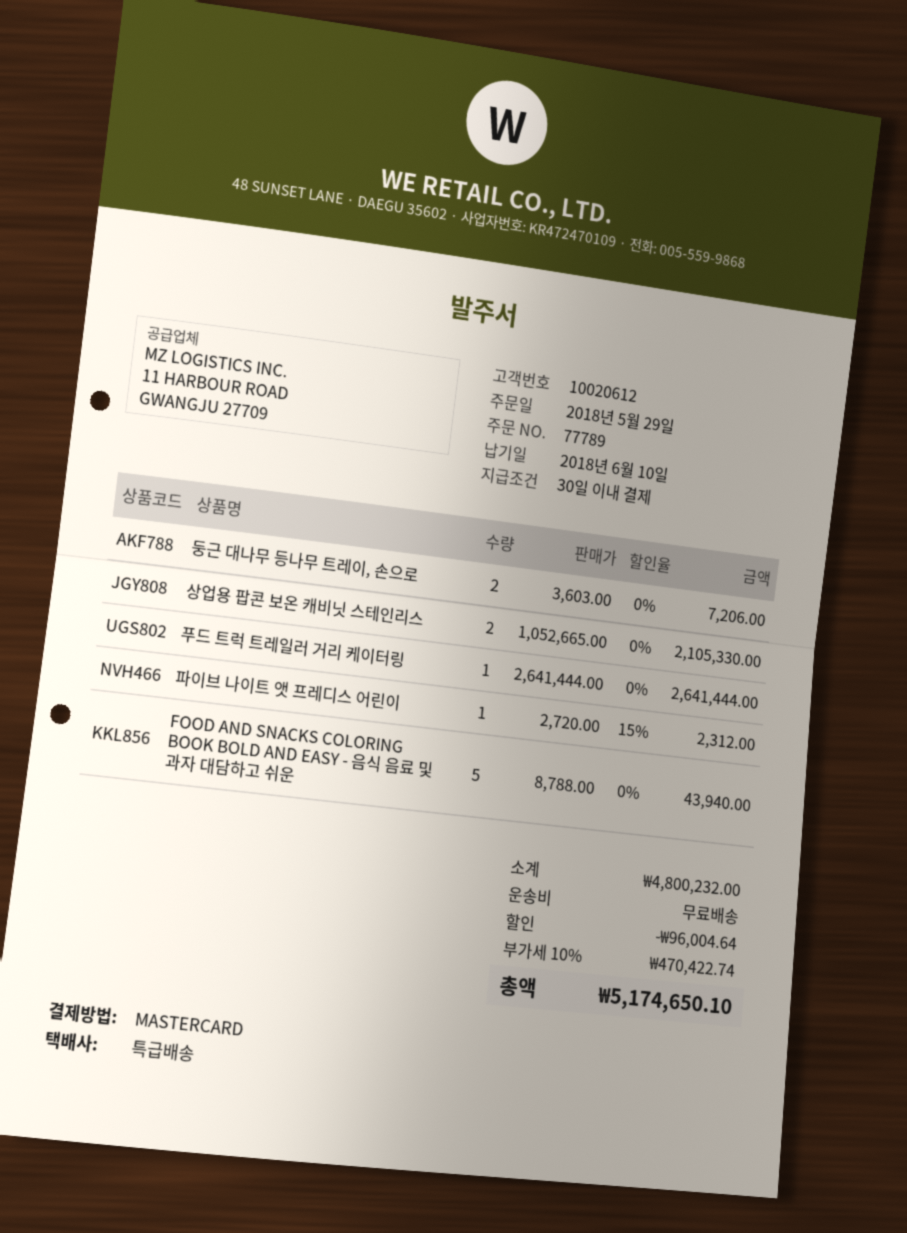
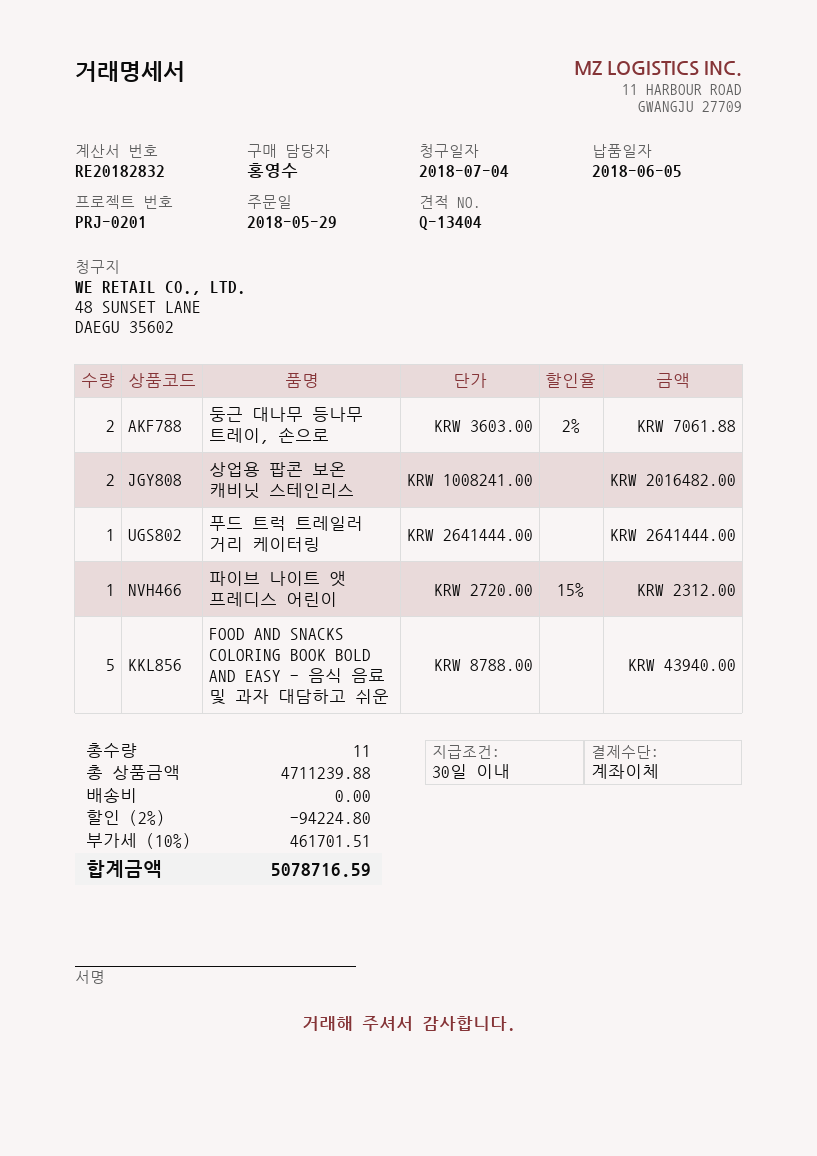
delivery date: 2018-06-10 -> 2018-06-05
payment method: Mastercard -> bank transfer
둥근 대나무 등나무 트레이, 손으로: 2 x 3603.00 = 7206.00 -> 2 x 3603.00 - 2% = 7061.88
상업용 팝콘 보온 캐비닛 스테인리스: 2 x 1052665.00 = 2105330.00 -> 2 x 1008241.00 = 2016482.00
subtotal: 4800232.00 -> 4711239.88
discount: 96004.64 -> 94224.80
tax: 10% = 470422.74 -> 10% = 461701.51
total: 5174650.10 -> 5078716.59

